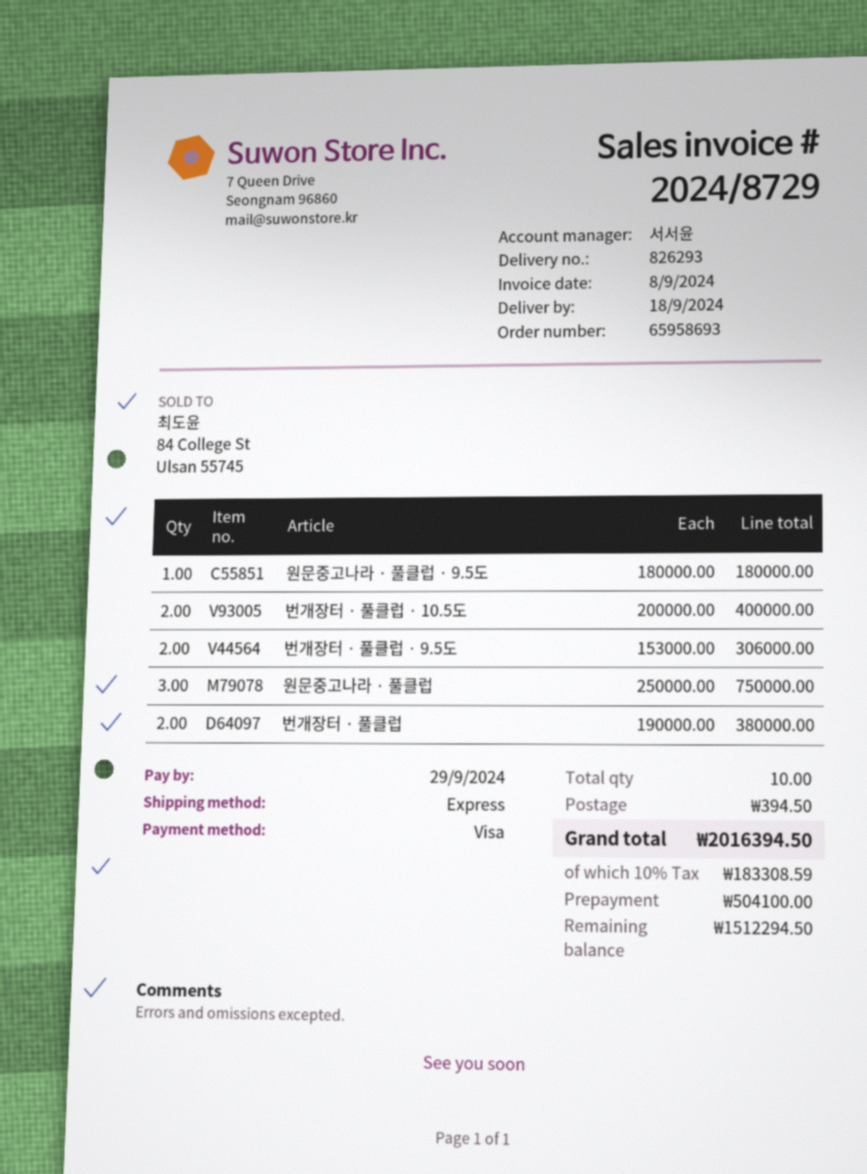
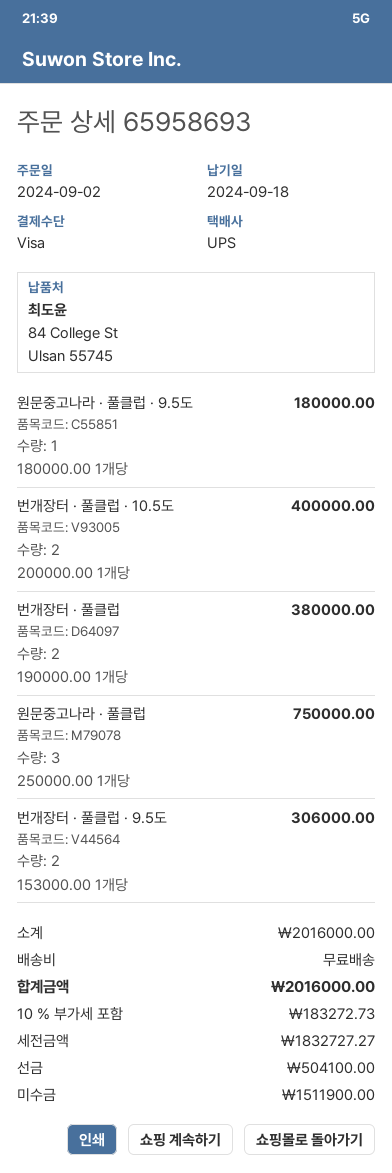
shipping method: express -> UPS
shipping: 394.50 -> 0.00
tax: 10% = 183308.59 -> 10% = 183272.73
total: 2016394.50 -> 2016000.00
balance: 1512294.50 -> 1511900.00

